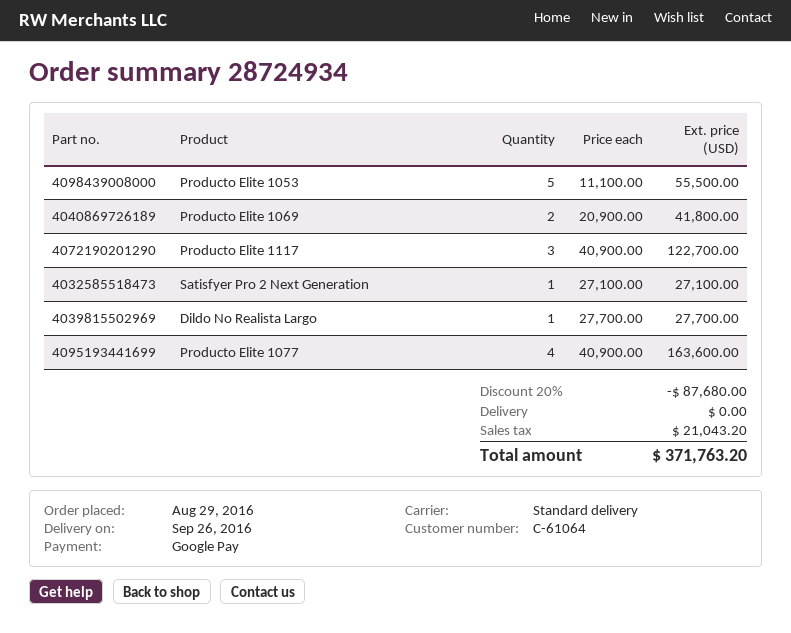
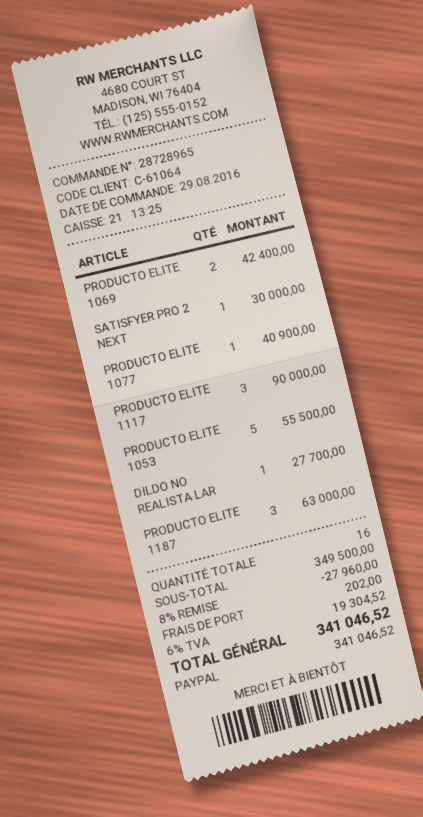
order number: 28724934 -> 28728965
payment method: Google Pay -> PayPal
Producto Elite 1069: 2 for 41800.00 -> 2 for 42400.00
Producto Elite 1117: 3 for 122700.00 -> 3 for 90000.00
Satisfyer Pro 2 Next Generation: 1 for 27100.00 -> 1 for 30000.00
Producto Elite 1077: 4 for 163600.00 -> 1 for 40900.00
PRODUCTO ELITE 1187: none -> 3 for 63000.00
discount: 20% = 87680.00 -> 8% = 27960.00
shipping: 0.00 -> 202.00
tax: 21043.20 -> 19304.52
total: 371763.20 -> 341046.52

